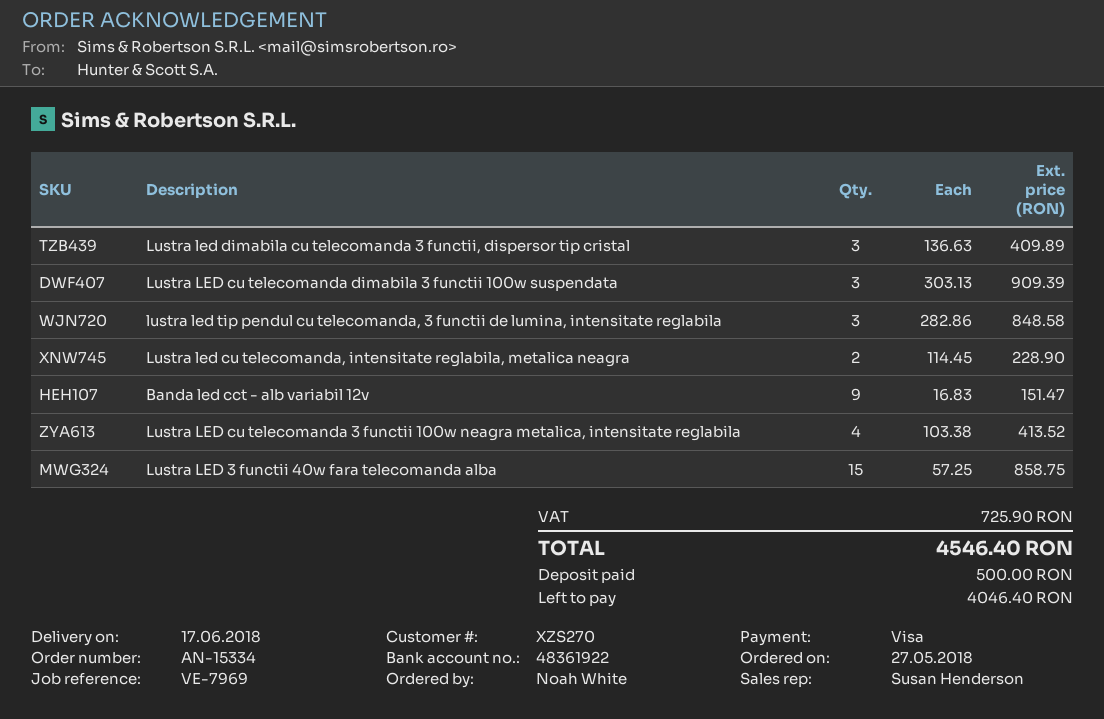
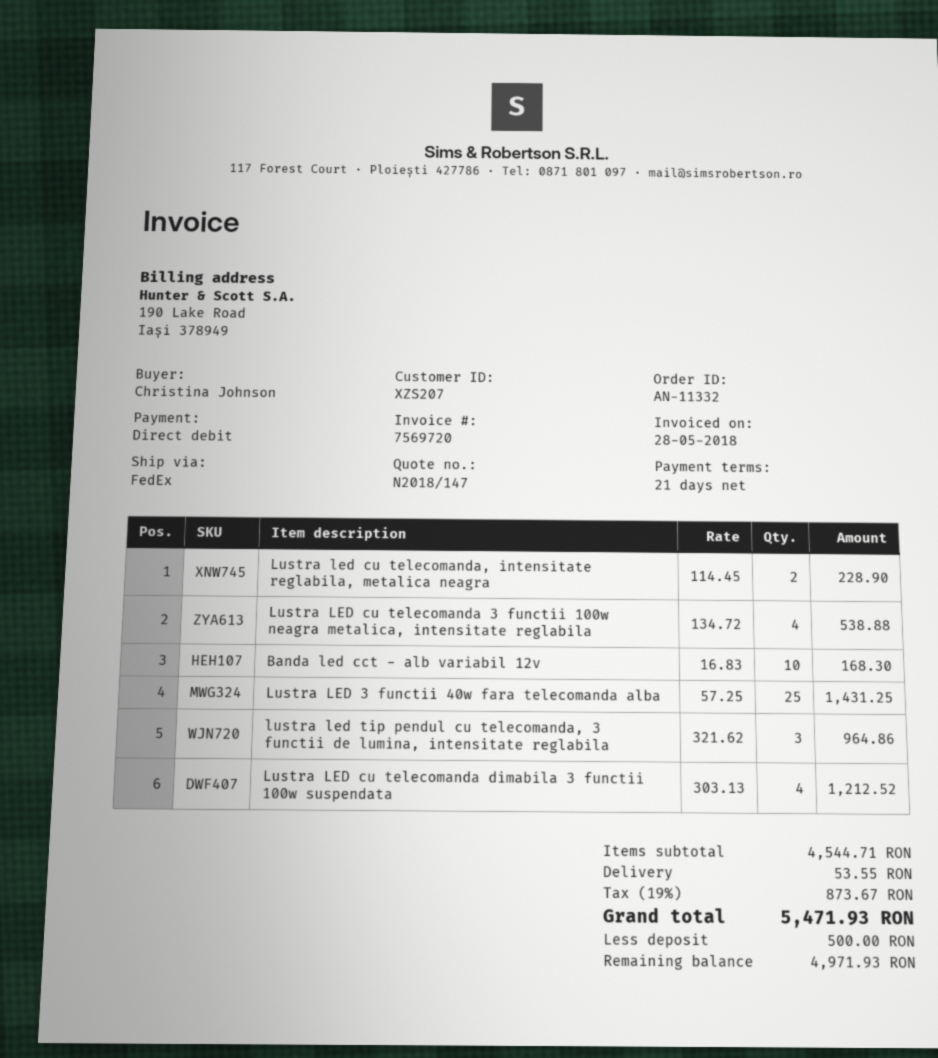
order number: AN-15334 -> AN-11332
customer number: XZS270 -> XZS207
ordered by: Noah White -> Christina Johnson
payment method: Visa -> direct debit
Lustra led dimabila cu telecomanda 3 functii, dispersor tip cristal: 3 x 136.63 = 409.89 -> none
Lustra LED cu telecomanda dimabila 3 functii 100w suspendata: 3 x 303.13 = 909.39 -> 4 x 303.13 = 1212.52
lustra led tip pendul cu telecomanda, 3 functii de lumina, intensitate reglabila: 3 x 282.86 = 848.58 -> 3 x 321.62 = 964.86
Banda led cct - alb variabil 12v: 9 x 16.83 = 151.47 -> 10 x 16.83 = 168.30
Lustra LED cu telecomanda 3 functii 100w neagra metalica, intensitate reglabila: 4 x 103.38 = 413.52 -> 4 x 134.72 = 538.88
Lustra LED 3 functii 40w fara telecomanda alba: 15 x 57.25 = 858.75 -> 25 x 57.25 = 1431.25
shipping: none -> 53.55
tax: 725.90 -> 873.67
total: 4546.40 -> 5471.93
balance: 4046.40 -> 4971.93

